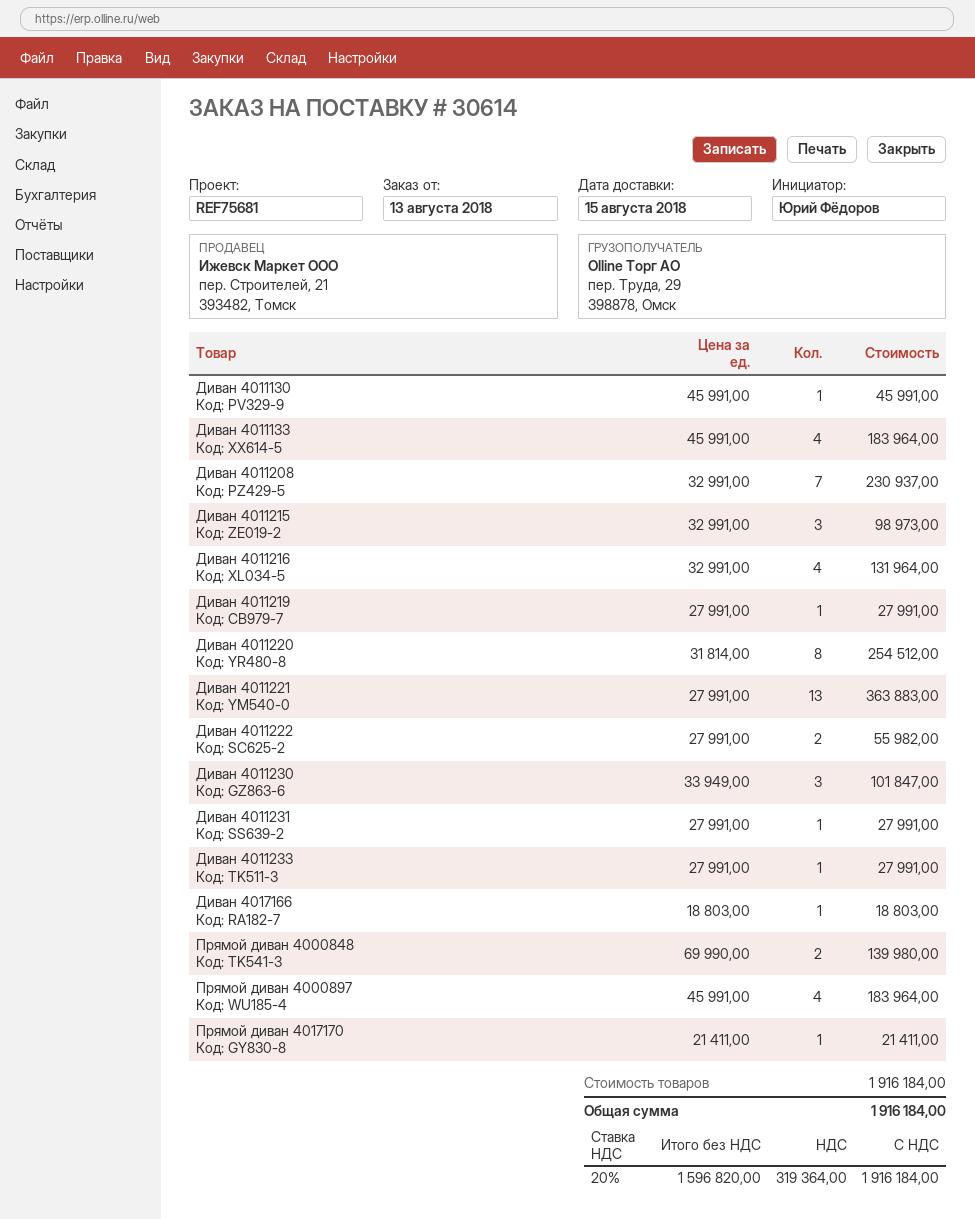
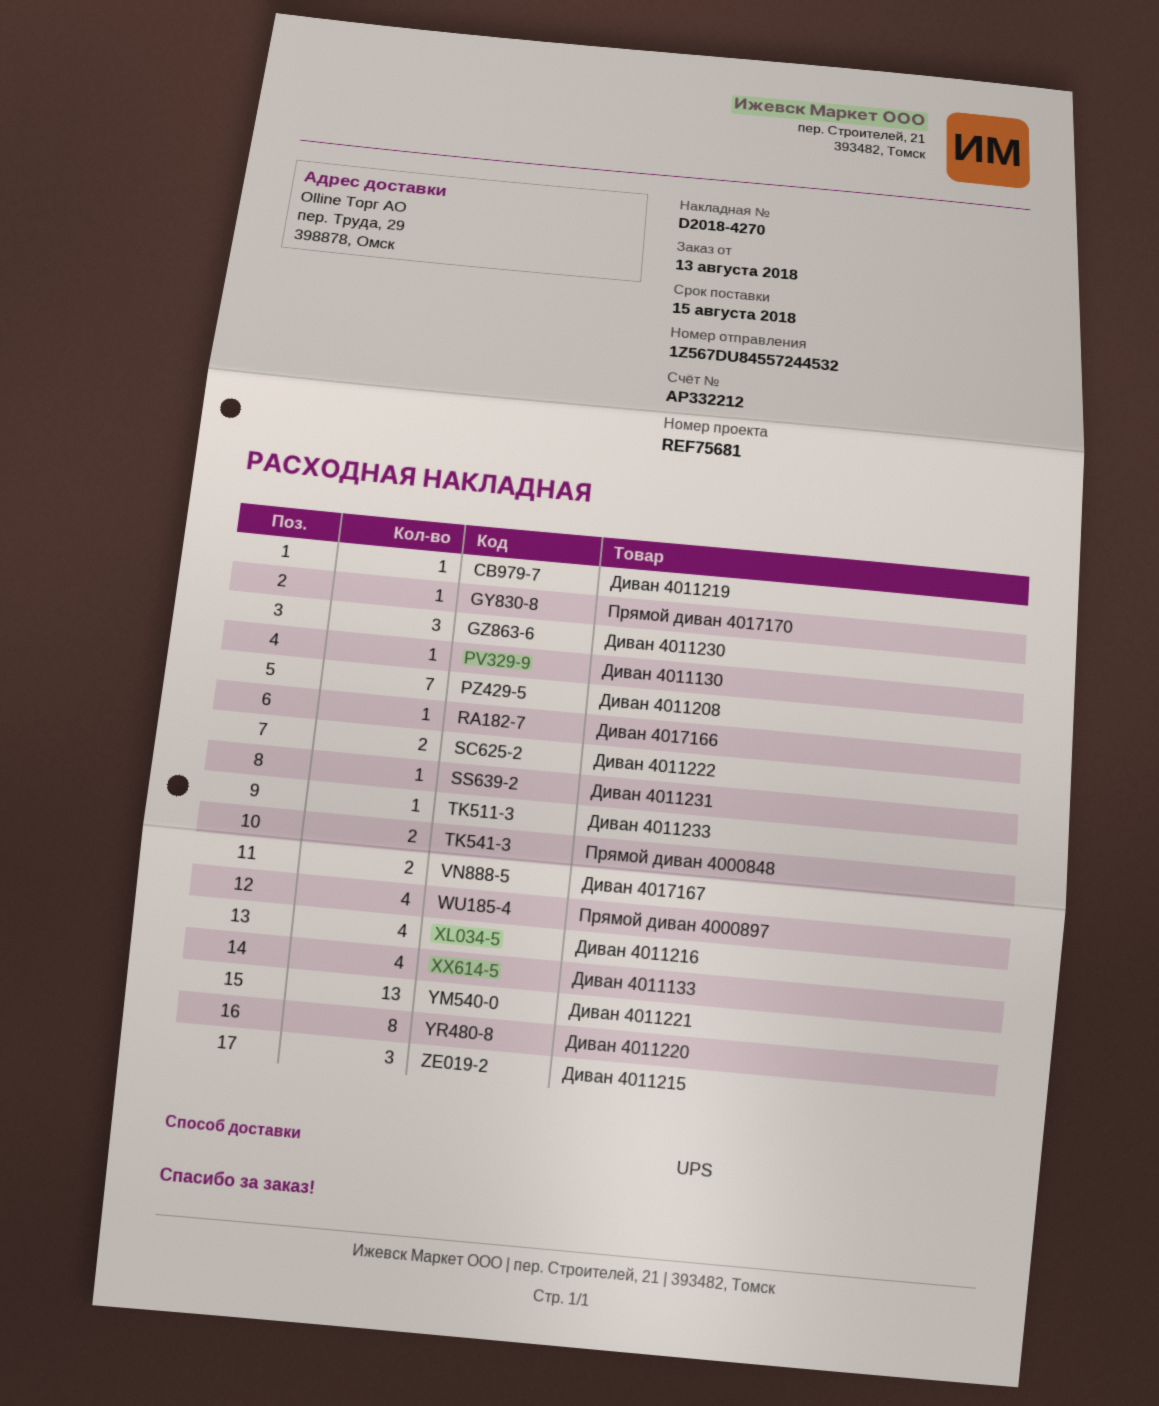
Диван 4017167: none -> 2

